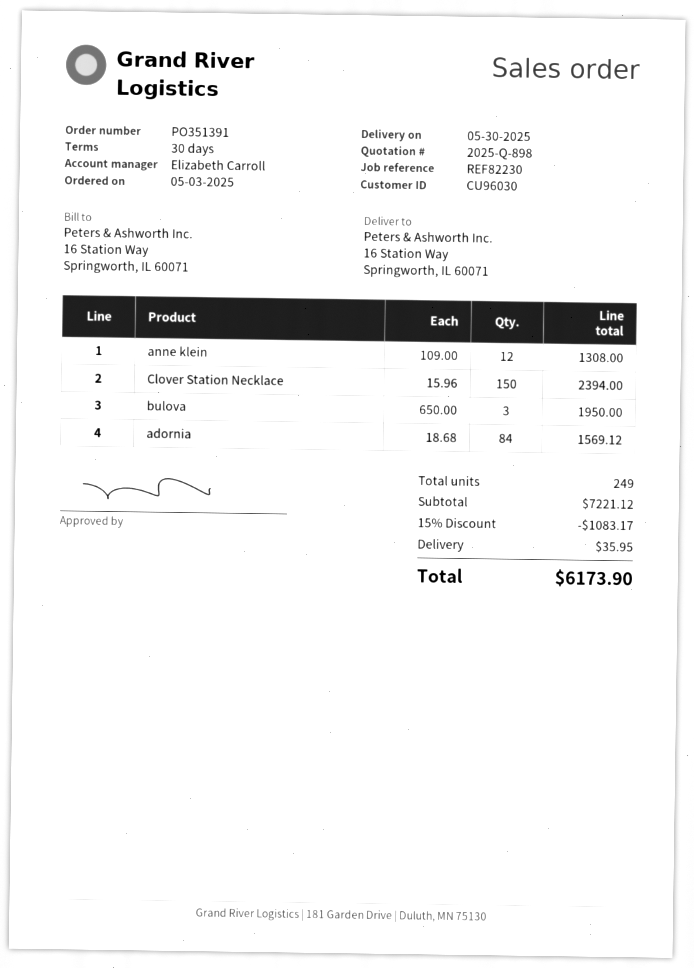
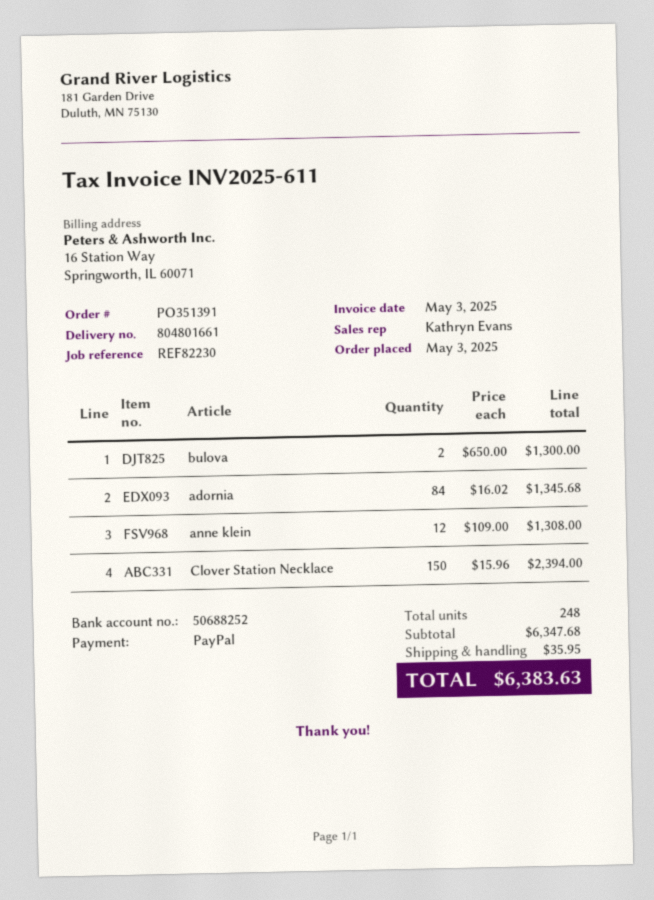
sales rep: Elizabeth Carroll -> Kathryn Evans
bulova: 3 x 650.00 = 1950.00 -> 2 x 650.00 = 1300.00
adornia: 84 x 18.68 = 1569.12 -> 84 x 16.02 = 1345.68
total quantity: 249 -> 248
subtotal: 7221.12 -> 6347.68
discount: 15% = 1083.17 -> none
total: 6173.90 -> 6383.63

